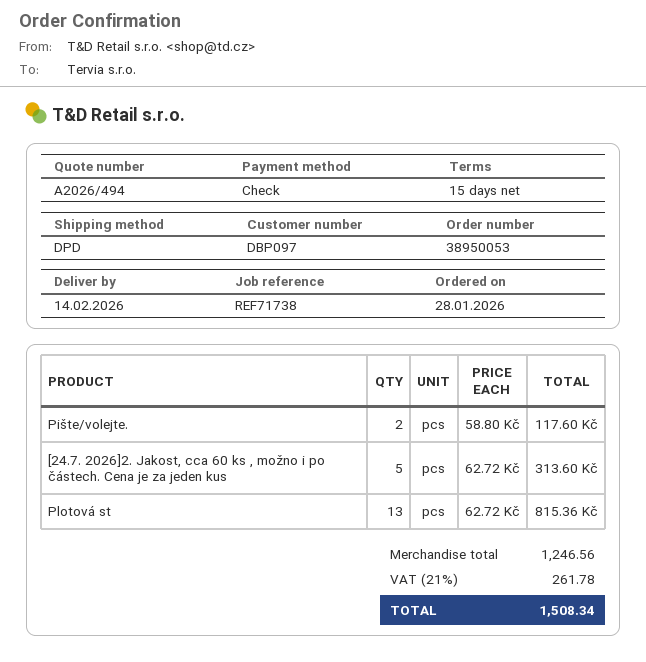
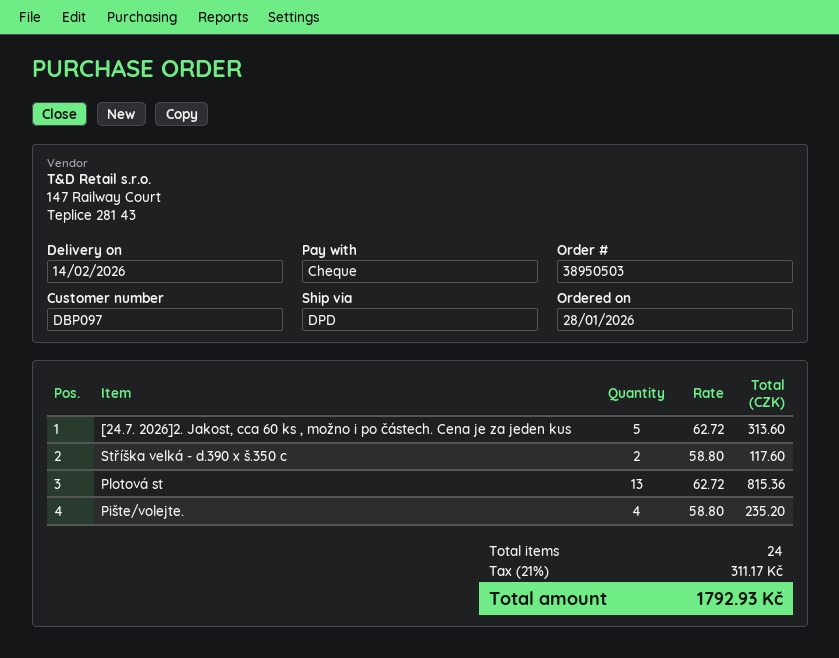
order number: 38950053 -> 38950503
Pište/volejte.: 2 x 58.80 = 117.60 -> 4 x 58.80 = 235.20
Stříška velká - d.390 x š.350 c: none -> 2 x 58.80 = 117.60
tax: 21% = 261.78 -> 21% = 311.17
total: 1508.34 -> 1792.93

